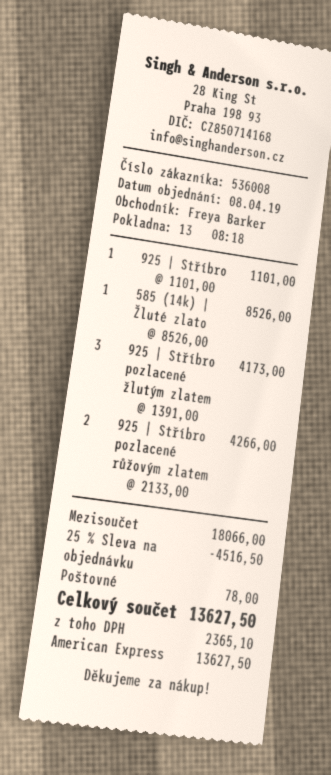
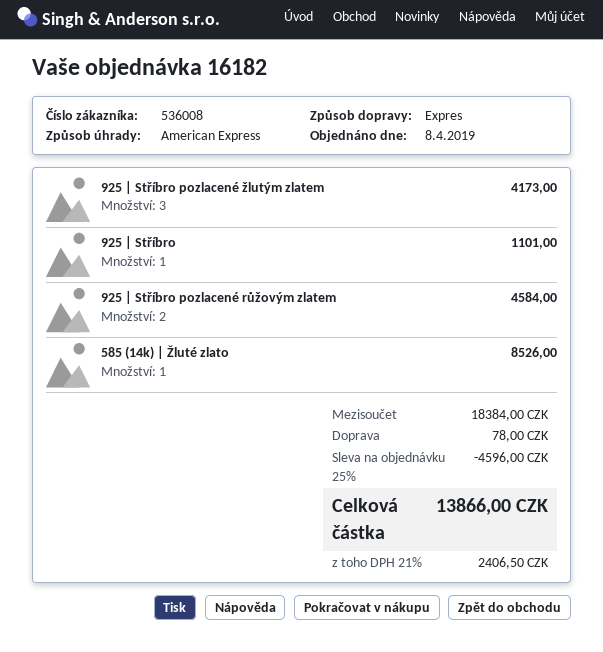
925 | Stříbro pozlacené růžovým zlatem: 2 for 4266.00 -> 2 for 4584.00
subtotal: 18066.00 -> 18384.00
discount: 25% = 4516.50 -> 25% = 4596.00
tax: 2365.10 -> 2406.50
total: 13627.50 -> 13866.00

